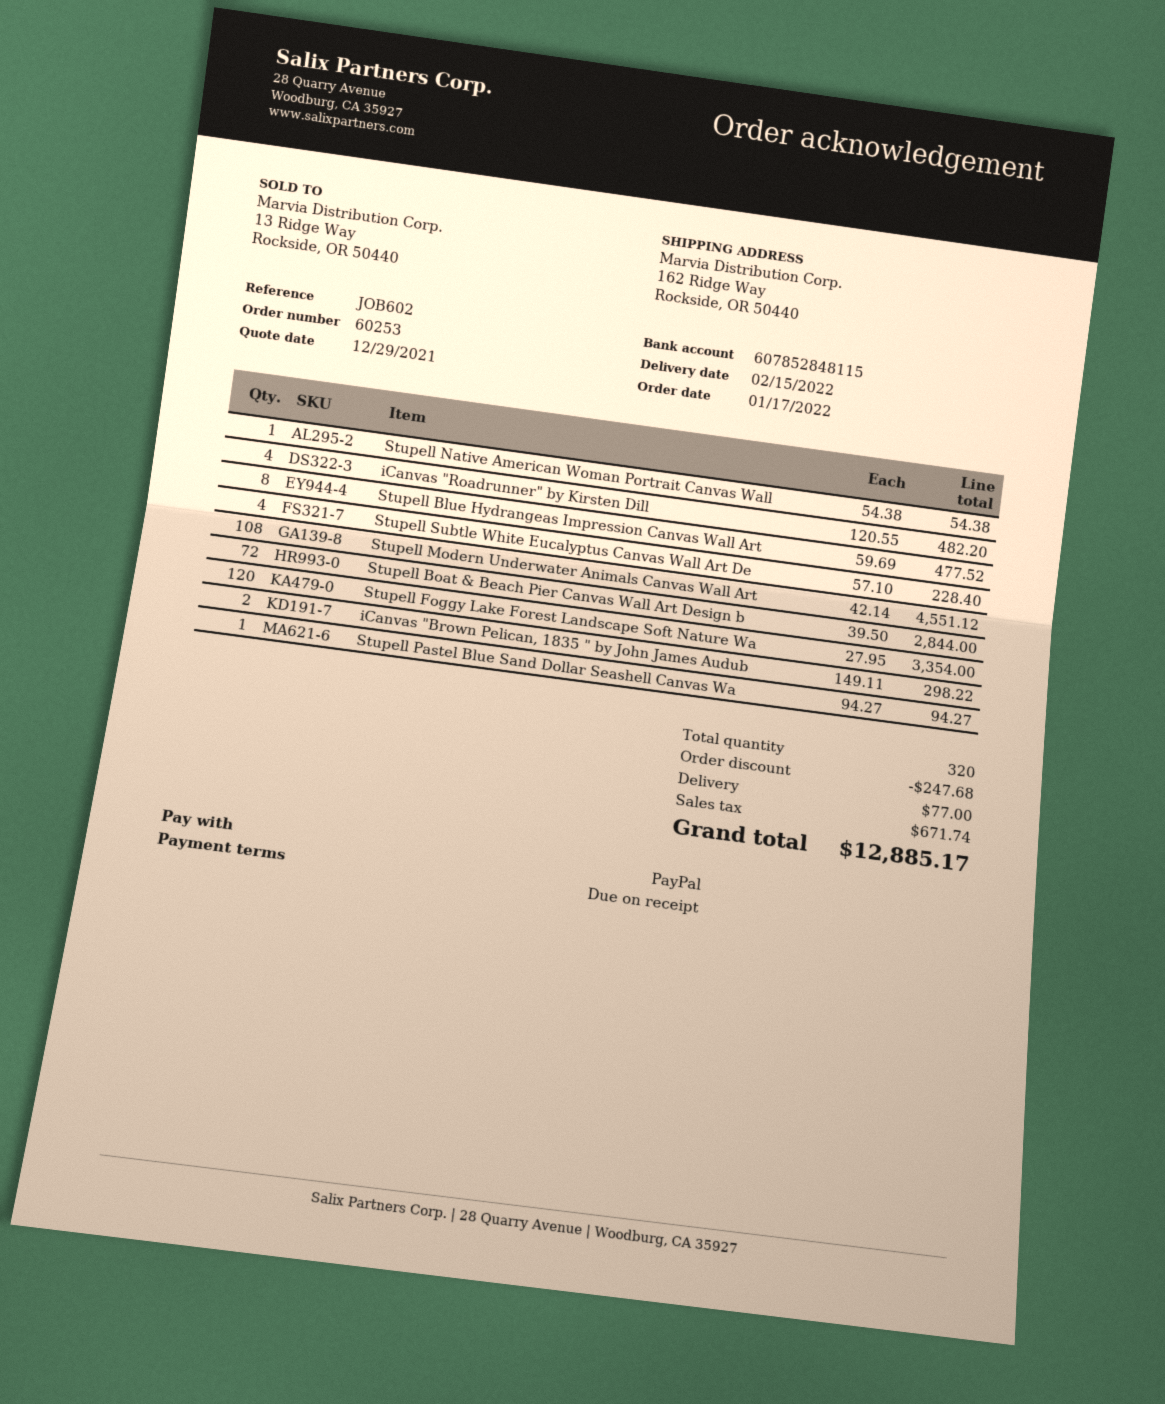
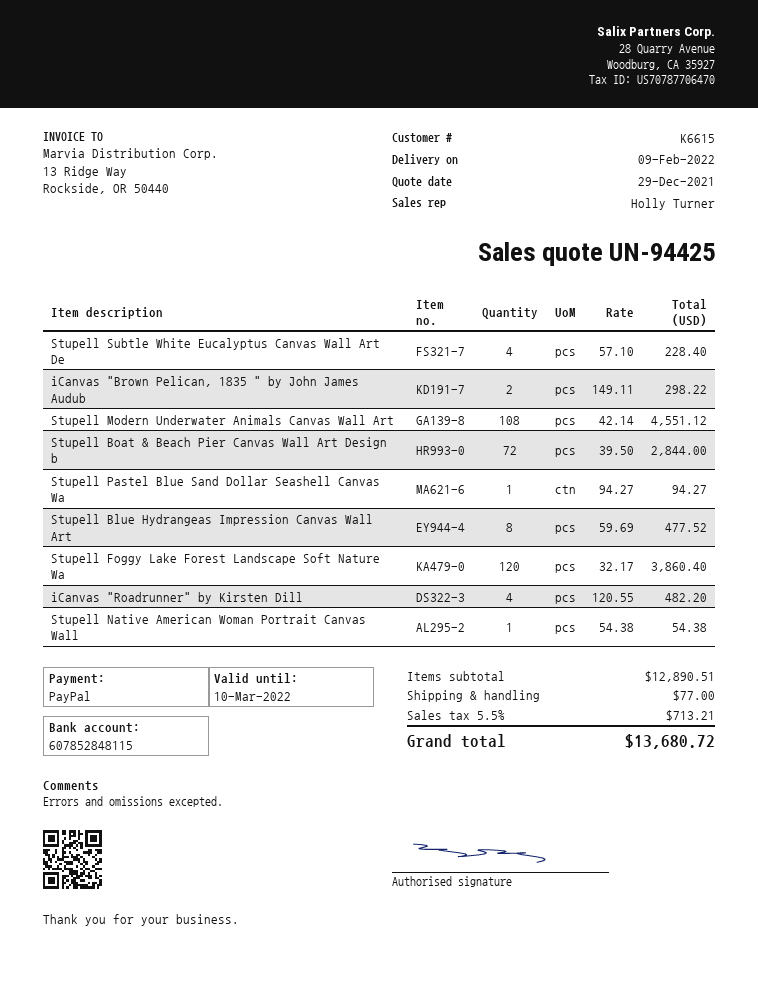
delivery date: 2022-02-15 -> 2022-02-09
Stupell Foggy Lake Forest Landscape Soft Nature Wa: 120 x 27.95 = 3354.00 -> 120 x 32.17 = 3860.40
discount: 247.68 -> none
tax: 671.74 -> 713.21
total: 12885.17 -> 13680.72

